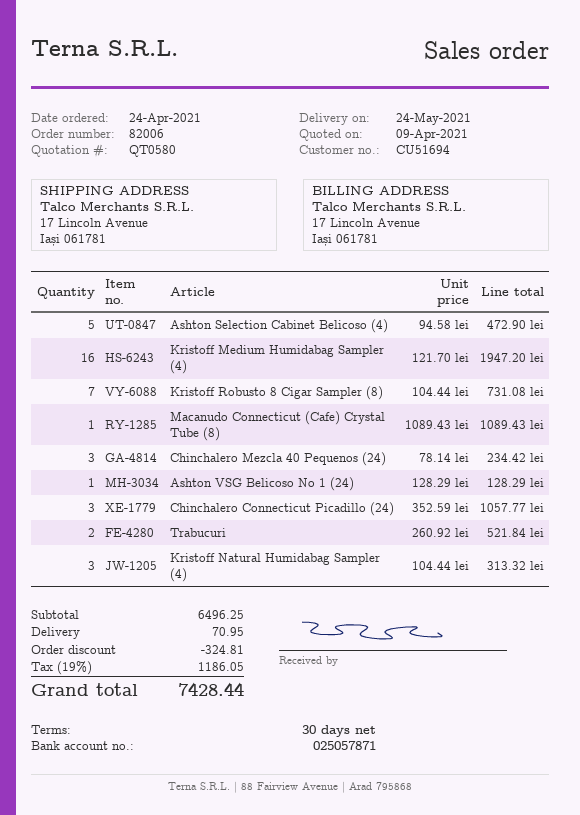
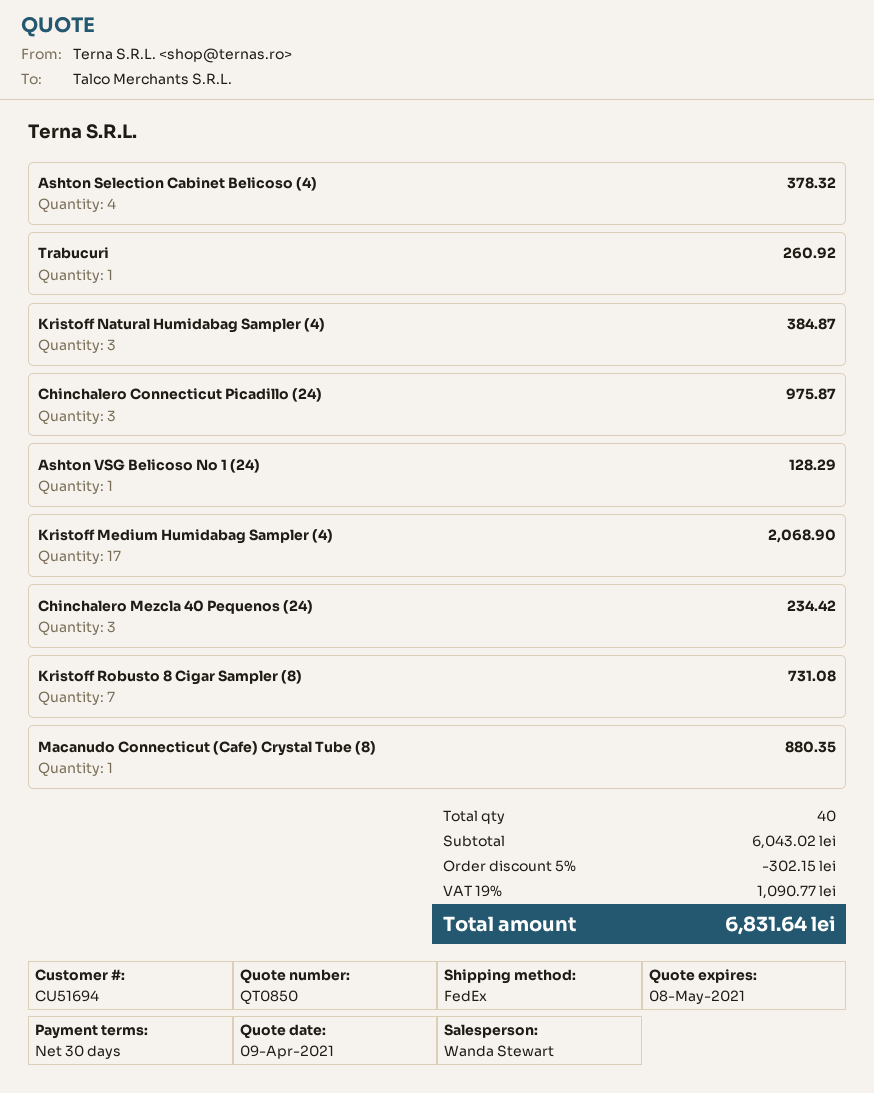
quote number: QT0580 -> QT0850
Ashton Selection Cabinet Belicoso (4): 5 for 472.90 -> 4 for 378.32
Kristoff Medium Humidabag Sampler (4): 16 for 1947.20 -> 17 for 2068.90
Macanudo Connecticut (Cafe) Crystal Tube (8): 1 for 1089.43 -> 1 for 880.35
Chinchalero Connecticut Picadillo (24): 3 for 1057.77 -> 3 for 975.87
Trabucuri: 2 for 521.84 -> 1 for 260.92
Kristoff Natural Humidabag Sampler (4): 3 for 313.32 -> 3 for 384.87
subtotal: 6496.25 -> 6043.02
discount: 324.81 -> 302.15
shipping: 70.95 -> none
tax: 19% = 1186.05 -> 19% = 1090.77
total: 7428.44 -> 6831.64

